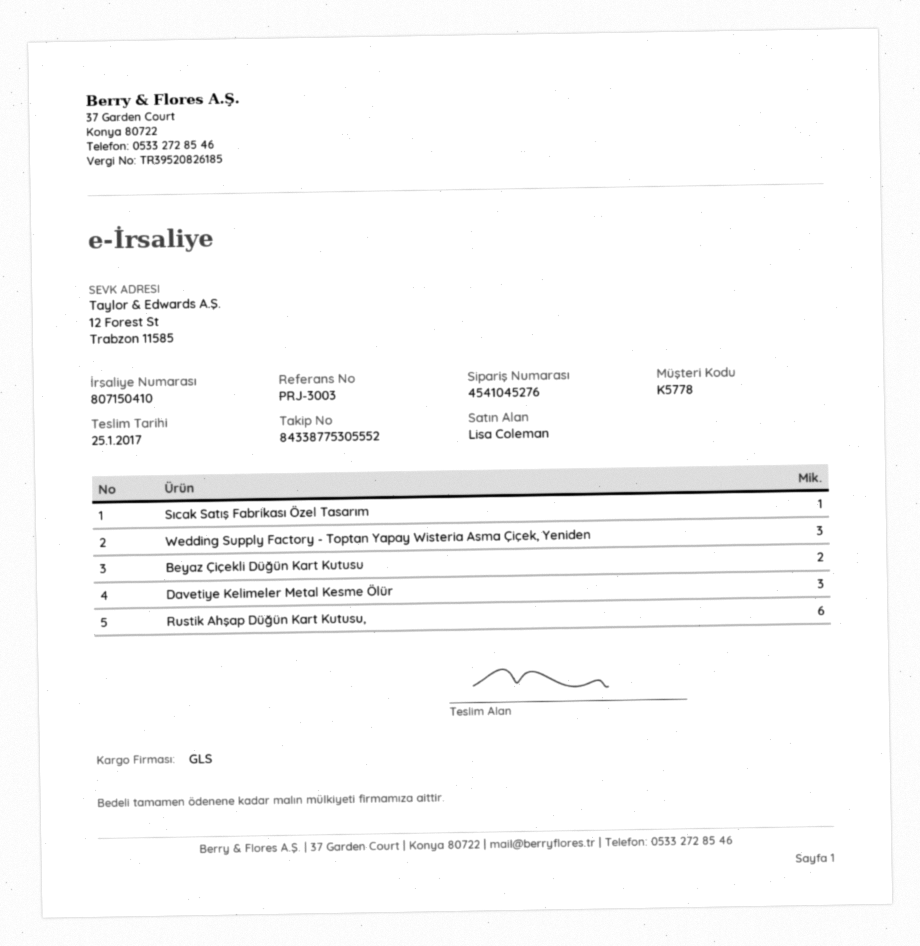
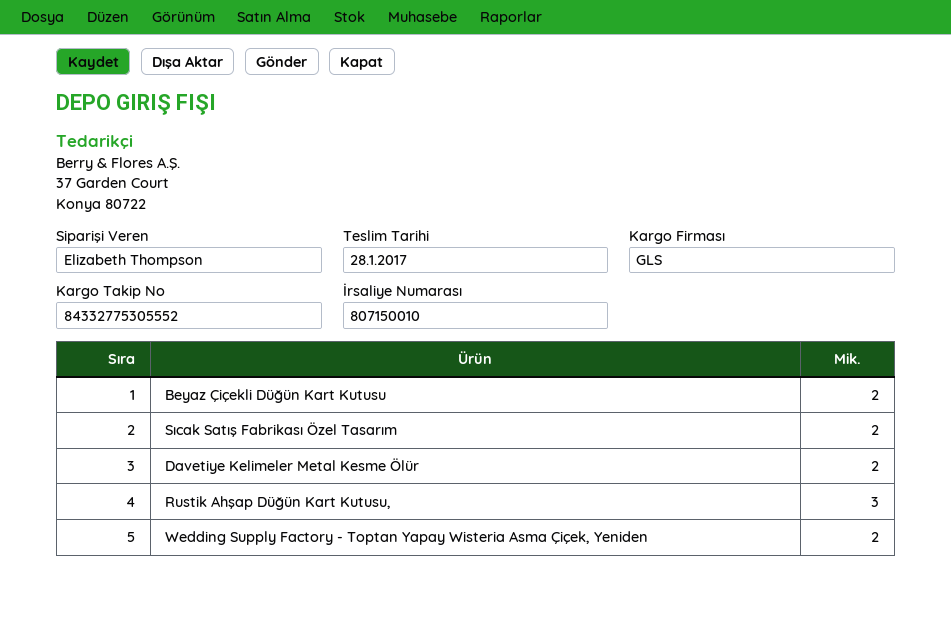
delivery note number: 807150410 -> 807150010
delivery date: 2017-01-25 -> 2017-01-28
ordered by: Lisa Coleman -> Elizabeth Thompson
tracking number: 84338775305552 -> 84332775305552
Sıcak Satış Fabrikası Özel Tasarım: 1 -> 2
Wedding Supply Factory - Toptan Yapay Wisteria Asma Çiçek, Yeniden: 3 -> 2
Davetiye Kelimeler Metal Kesme Ölür: 3 -> 2
Rustik Ahşap Düğün Kart Kutusu,: 6 -> 3

